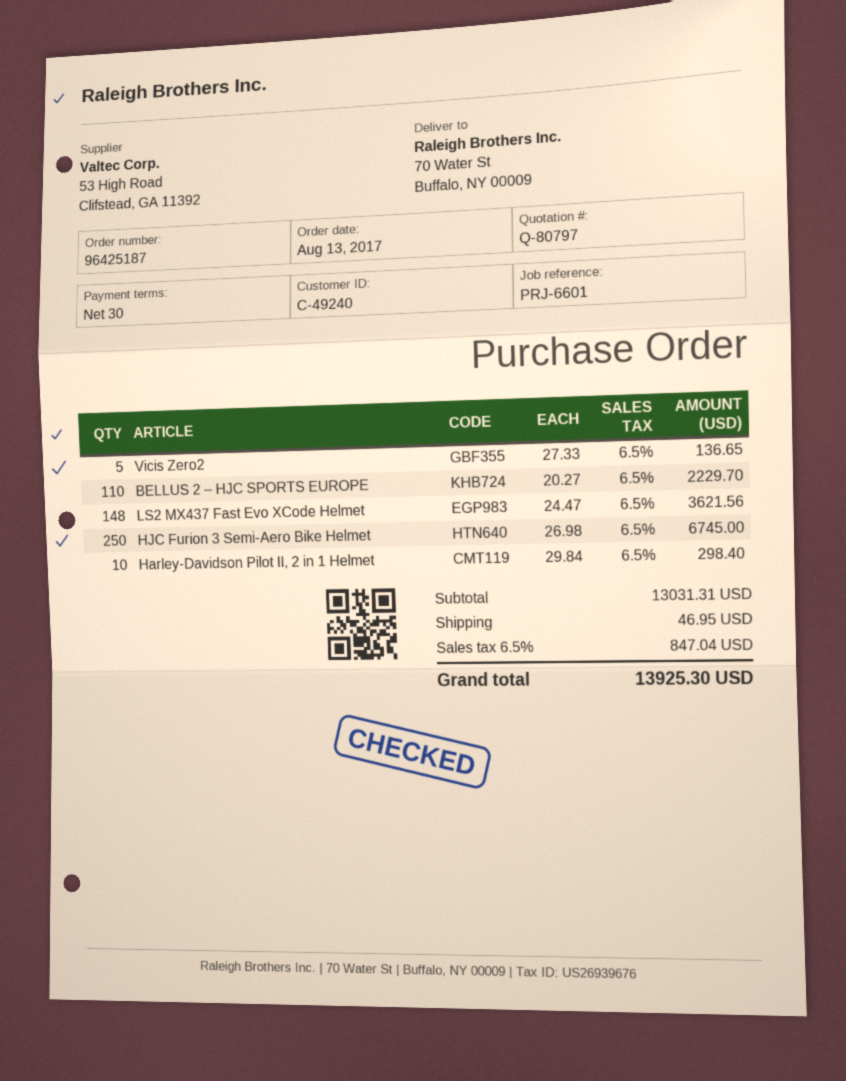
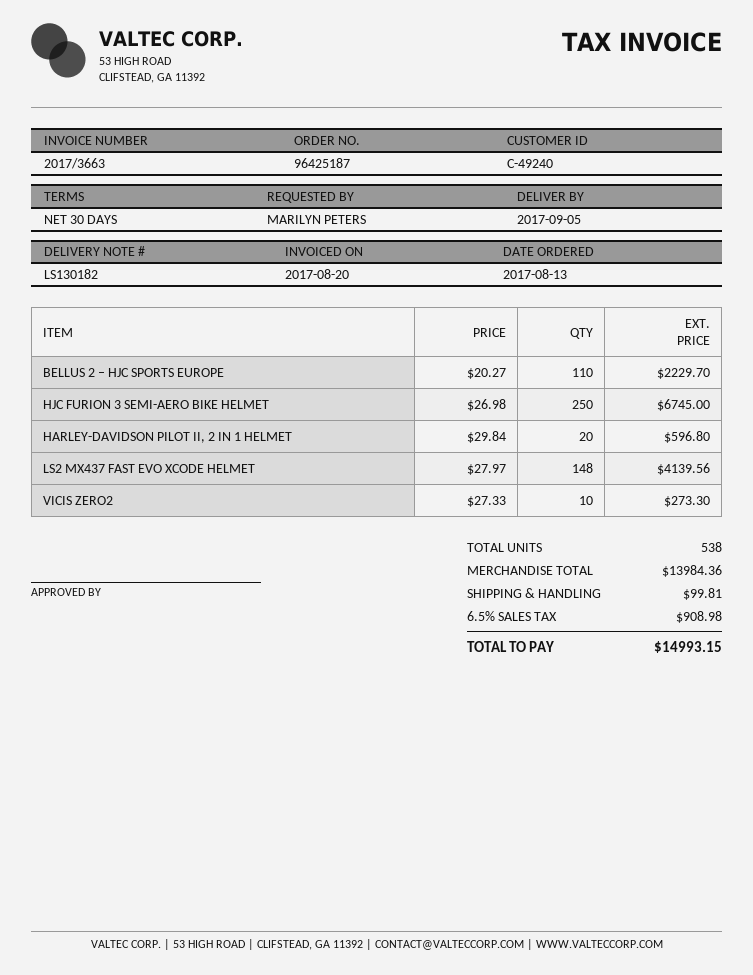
Vicis Zero2: 5 x 27.33 = 136.65 -> 10 x 27.33 = 273.30
LS2 MX437 Fast Evo XCode Helmet: 148 x 24.47 = 3621.56 -> 148 x 27.97 = 4139.56
Harley-Davidson Pilot II, 2 in 1 Helmet: 10 x 29.84 = 298.40 -> 20 x 29.84 = 596.80
subtotal: 13031.31 -> 13984.36
shipping: 46.95 -> 99.81
tax: 6.5% = 847.04 -> 6.5% = 908.98
total: 13925.30 -> 14993.15

